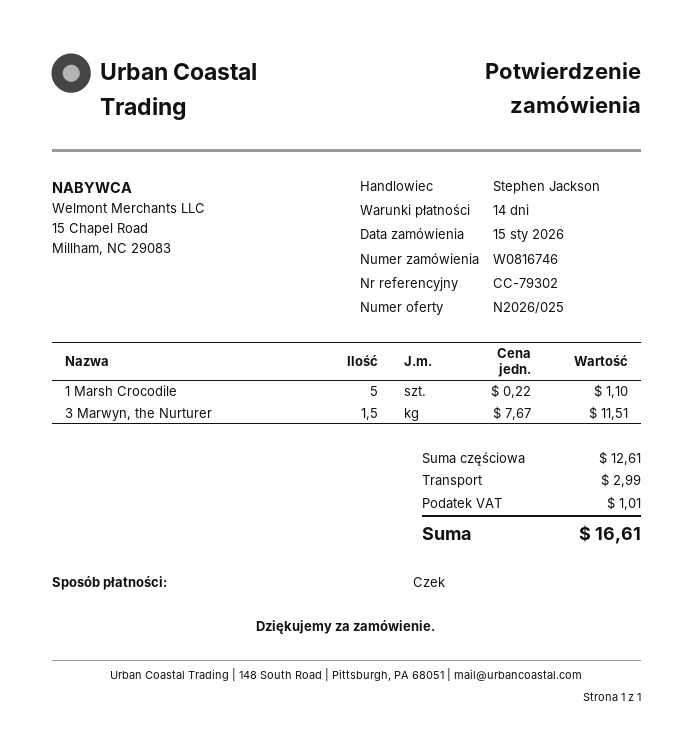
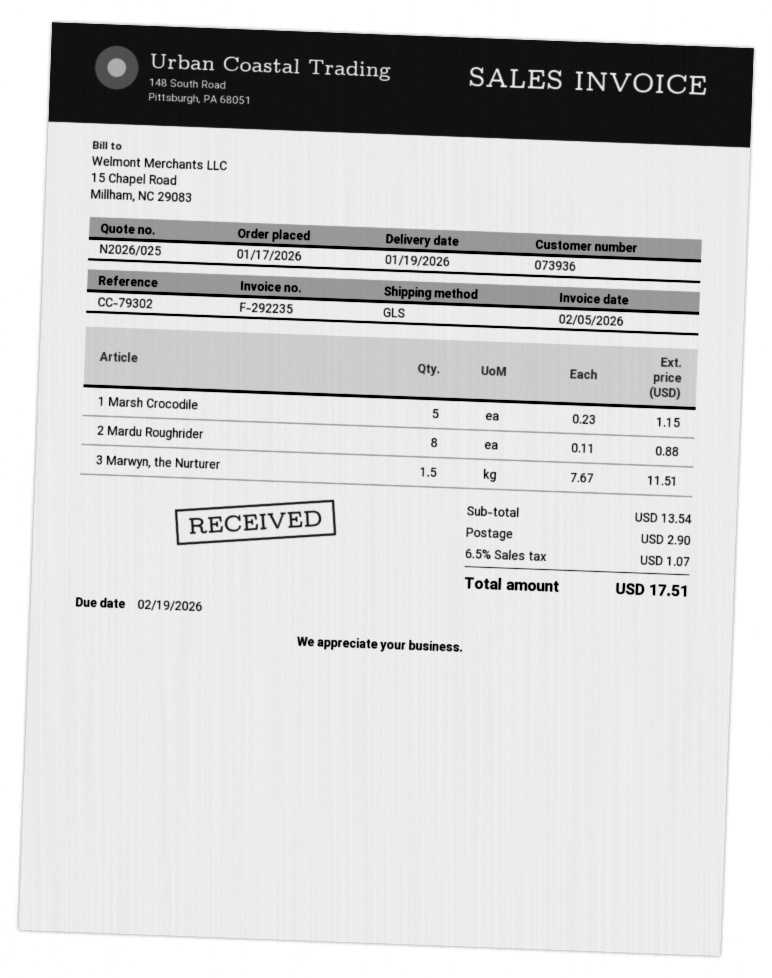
order date: 2026-01-15 -> 2026-01-17
1 Marsh Crocodile: 5 x 0.22 = 1.10 -> 5 x 0.23 = 1.15
2 Mardu Roughrider: none -> 8 x 0.11 = 0.88
subtotal: 12.61 -> 13.54
shipping: 2.99 -> 2.90
tax: 1.01 -> 1.07
total: 16.61 -> 17.51

